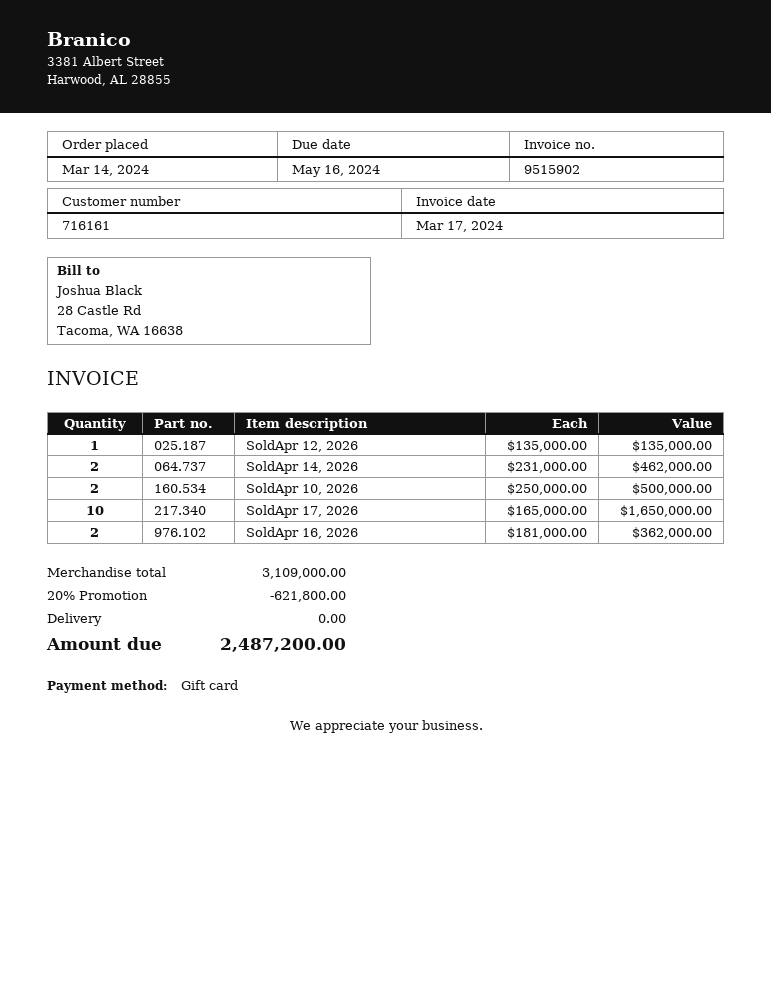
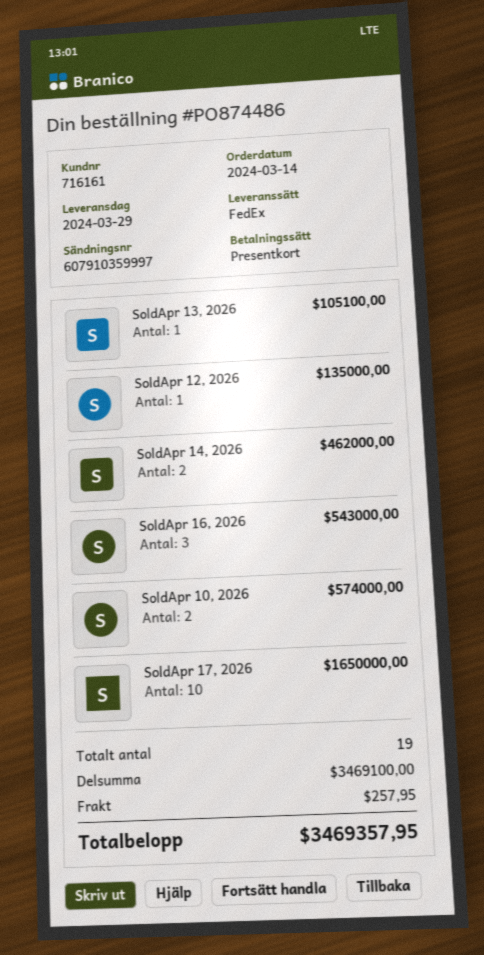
SoldApr 10, 2026: 2 for 500000.00 -> 2 for 574000.00
SoldApr 16, 2026: 2 for 362000.00 -> 3 for 543000.00
SoldApr 13, 2026: none -> 1 for 105100.00
subtotal: 3109000.00 -> 3469100.00
discount: 20% = 621800.00 -> none
shipping: 0.00 -> 257.95
total: 2487200.00 -> 3469357.95

